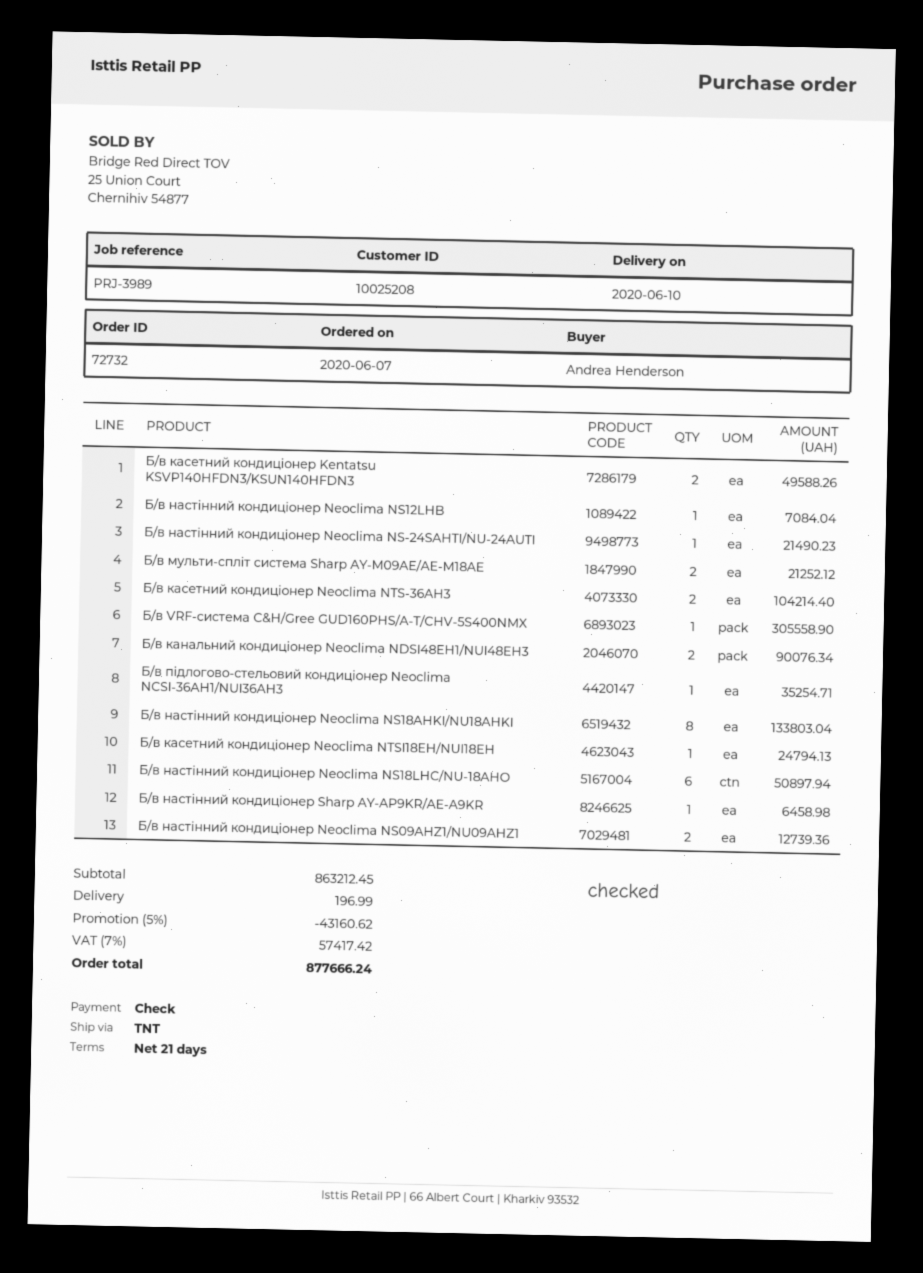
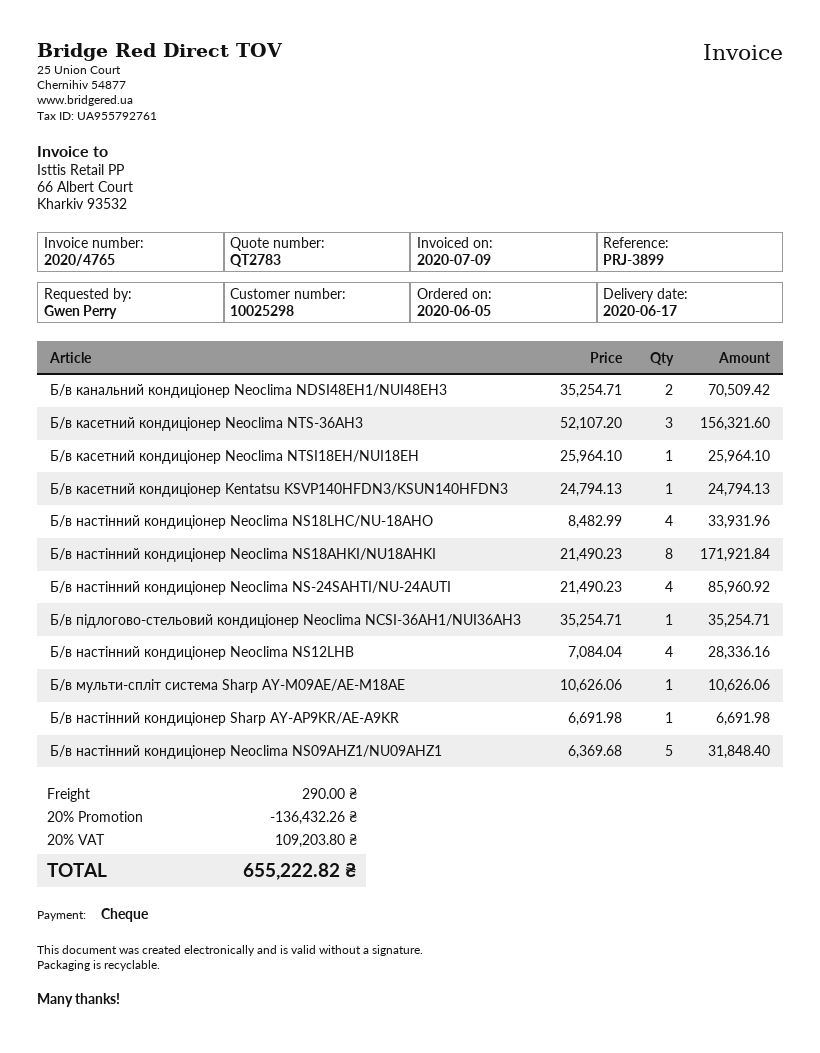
order date: 2020-06-07 -> 2020-06-05
delivery date: 2020-06-10 -> 2020-06-17
customer number: 10025208 -> 10025298
reference: PRJ-3989 -> PRJ-3899
ordered by: Andrea Henderson -> Gwen Perry
Б/в касетний кондиціонер Kentatsu KSVP140HFDN3/KSUN140HFDN3: 2 for 49588.26 -> 1 for 24794.13
Б/в настінний кондиціонер Neoclima NS12LHB: 1 for 7084.04 -> 4 for 28336.16
Б/в настінний кондиціонер Neoclima NS-24SAHTI/NU-24AUTI: 1 for 21490.23 -> 4 for 85960.92
Б/в мульти-спліт система Sharp AY-M09AE/AE-M18AE: 2 for 21252.12 -> 1 for 10626.06
Б/в касетний кондиціонер Neoclima NTS-36AH3: 2 for 104214.40 -> 3 for 156321.60
Б/в VRF-система C&H/Gree GUD160PHS/A-T/CHV-5S400NMX: 1 for 305558.90 -> none
Б/в канальний кондиціонер Neoclima NDSI48EH1/NUI48EH3: 2 for 90076.34 -> 2 for 70509.42
Б/в настінний кондиціонер Neoclima NS18AHKI/NU18AHKI: 8 for 133803.04 -> 8 for 171921.84
Б/в касетний кондиціонер Neoclima NTSI18EH/NUI18EH: 1 for 24794.13 -> 1 for 25964.10
Б/в настінний кондиціонер Neoclima NS18LHC/NU-18AHO: 6 for 50897.94 -> 4 for 33931.96
Б/в настінний кондиціонер Sharp AY-AP9KR/AE-A9KR: 1 for 6458.98 -> 1 for 6691.98
Б/в настінний кондиціонер Neoclima NS09AHZ1/NU09AHZ1: 2 for 12739.36 -> 5 for 31848.40
discount: 5% = 43160.62 -> 20% = 136432.26
shipping: 196.99 -> 290.00
tax: 7% = 57417.42 -> 20% = 109203.80
total: 877666.24 -> 655222.82

